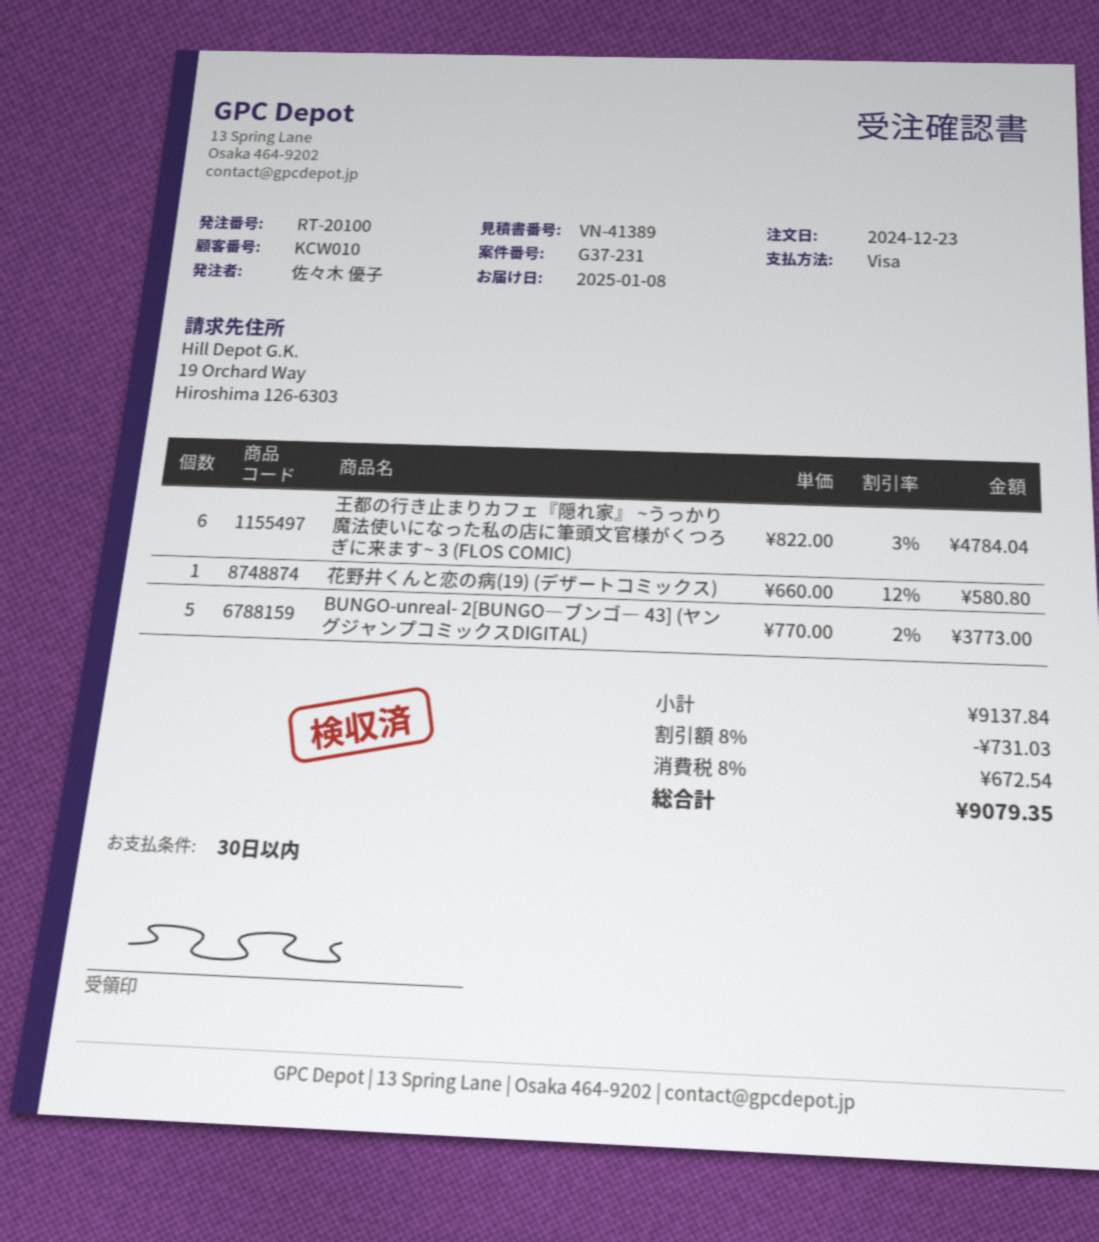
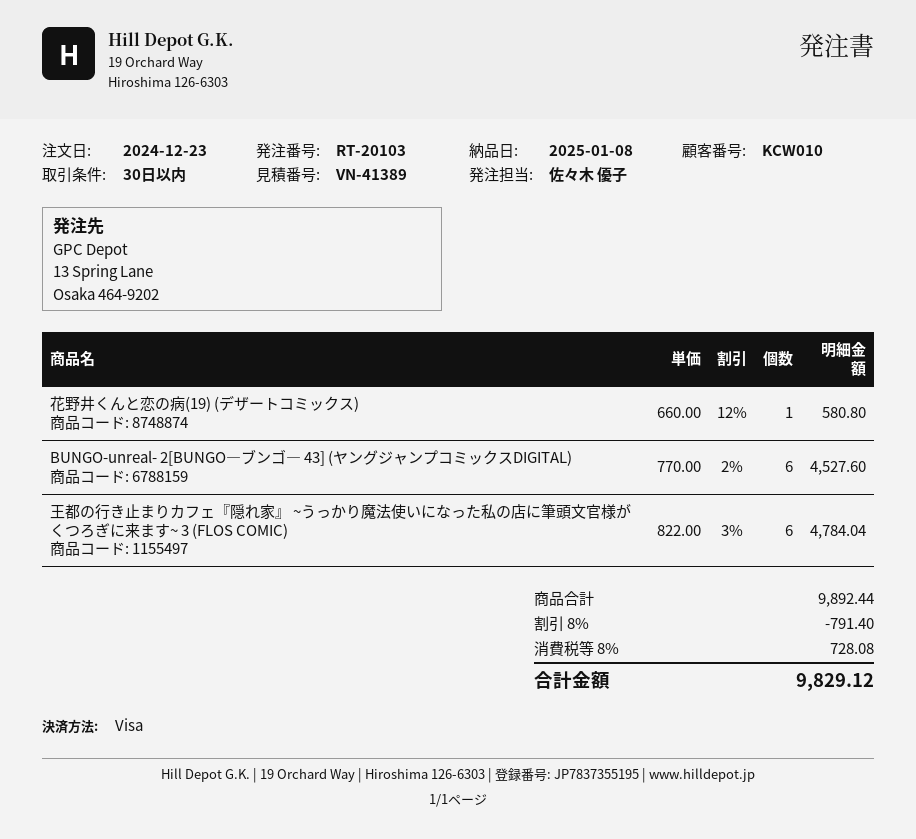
order number: RT-20100 -> RT-20103
BUNGO-unreal- 2[BUNGO―ブンゴ― 43] (ヤングジャンプコミックスDIGITAL): 5 x 770.00 - 2% = 3773.00 -> 6 x 770.00 - 2% = 4527.60
subtotal: 9137.84 -> 9892.44
discount: 8% = 731.03 -> 8% = 791.40
tax: 8% = 672.54 -> 8% = 728.08
total: 9079.35 -> 9829.12

